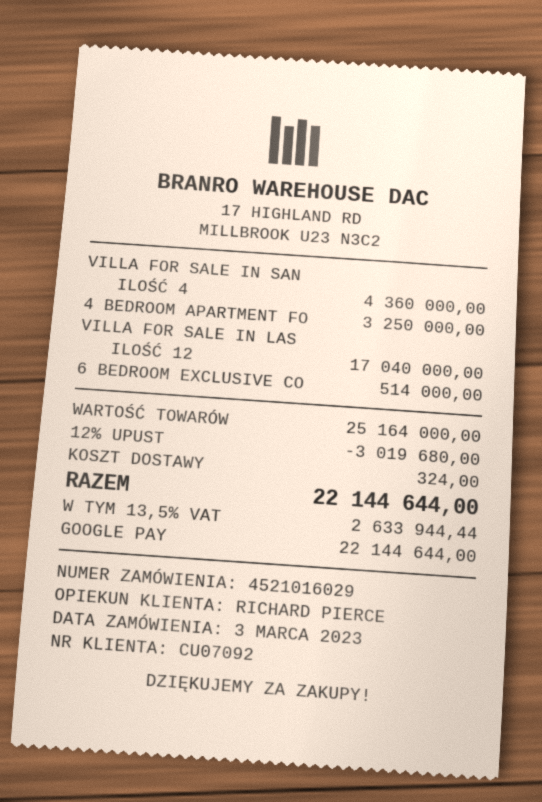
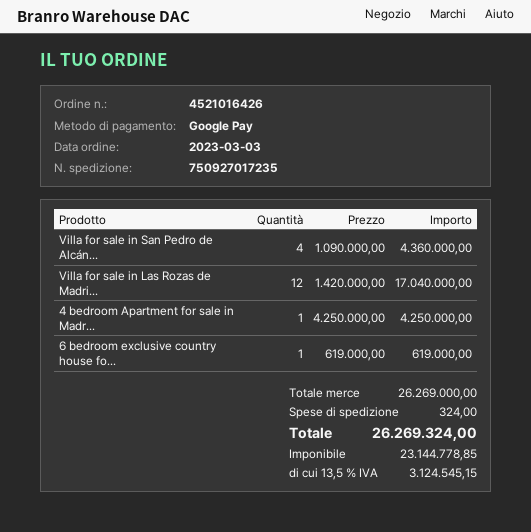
order number: 4521016029 -> 4521016426
4 BEDROOM APARTMENT FO: 1 for 3250000.00 -> 1 for 4250000.00
6 BEDROOM EXCLUSIVE CO: 1 for 514000.00 -> 1 for 619000.00
subtotal: 25164000.00 -> 26269000.00
discount: 12% = 3019680.00 -> none
tax: 13.5% = 2633944.44 -> 13.5% = 3124545.15
total: 22144644.00 -> 26269324.00

